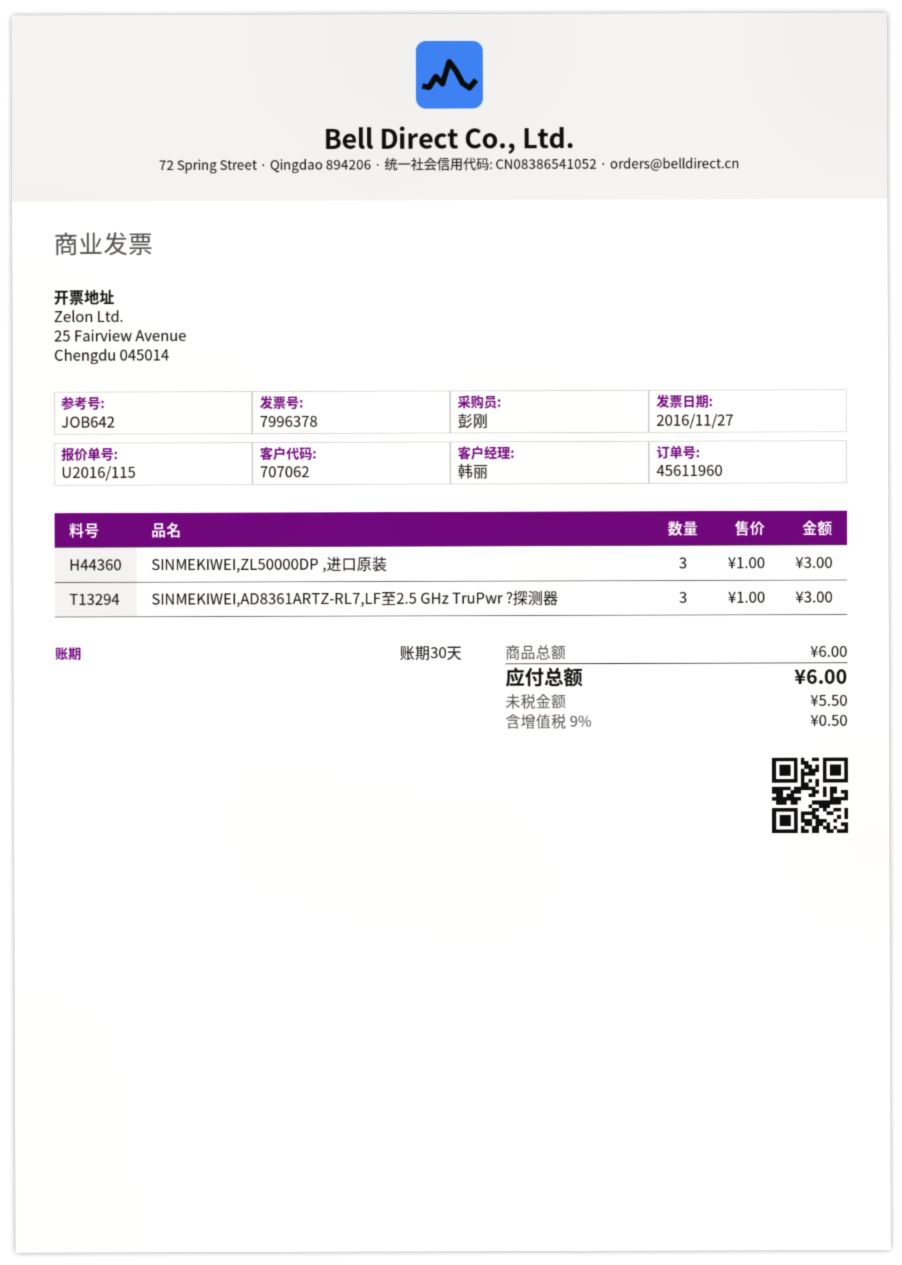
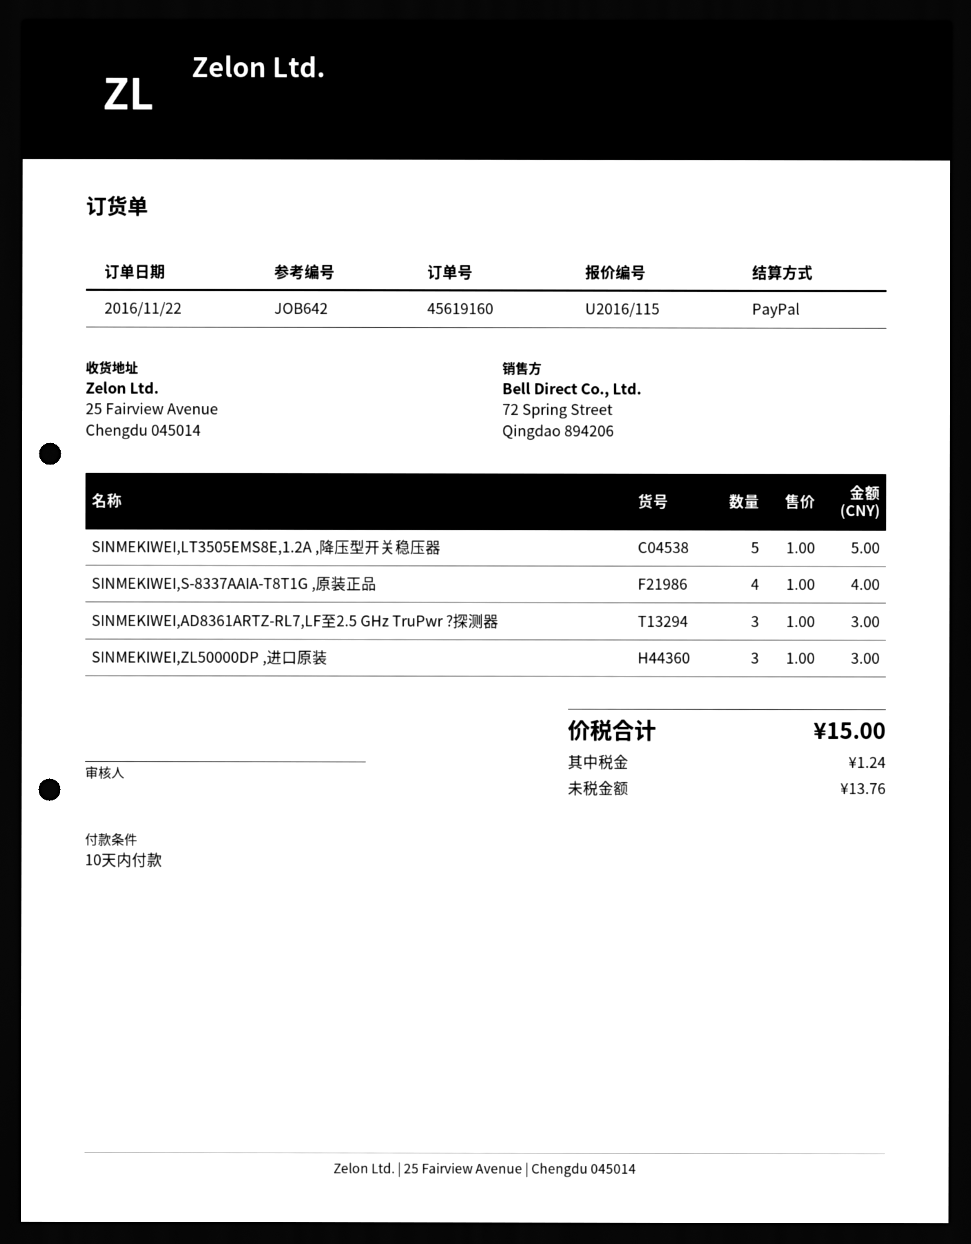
order number: 45611960 -> 45619160
payment terms: 30 days -> 10 days
SINMEKIWEI,LT3505EMS8E,1.2A ,降压型开关稳压器: none -> 5 x 1.00 = 5.00
SINMEKIWEI,S-8337AAIA-T8T1G ,原装正品: none -> 4 x 1.00 = 4.00
net: 5.50 -> 13.76
tax: 0.50 -> 1.24
total: 6.00 -> 15.00

